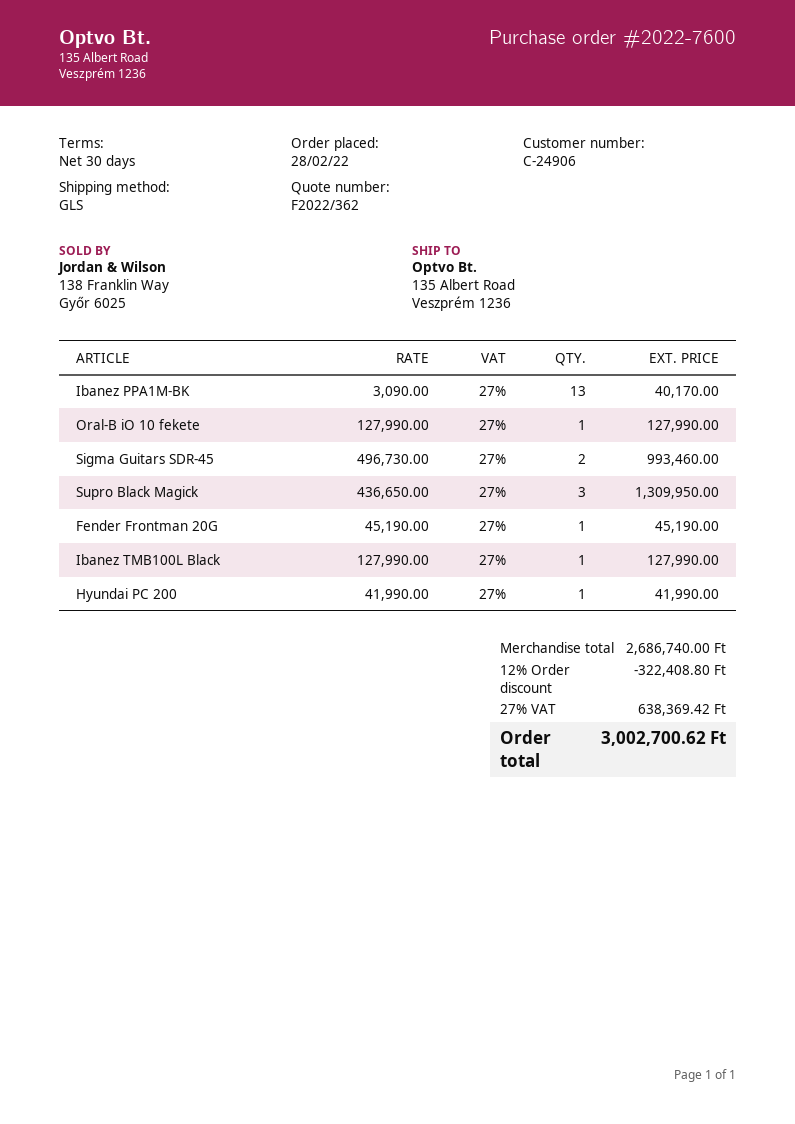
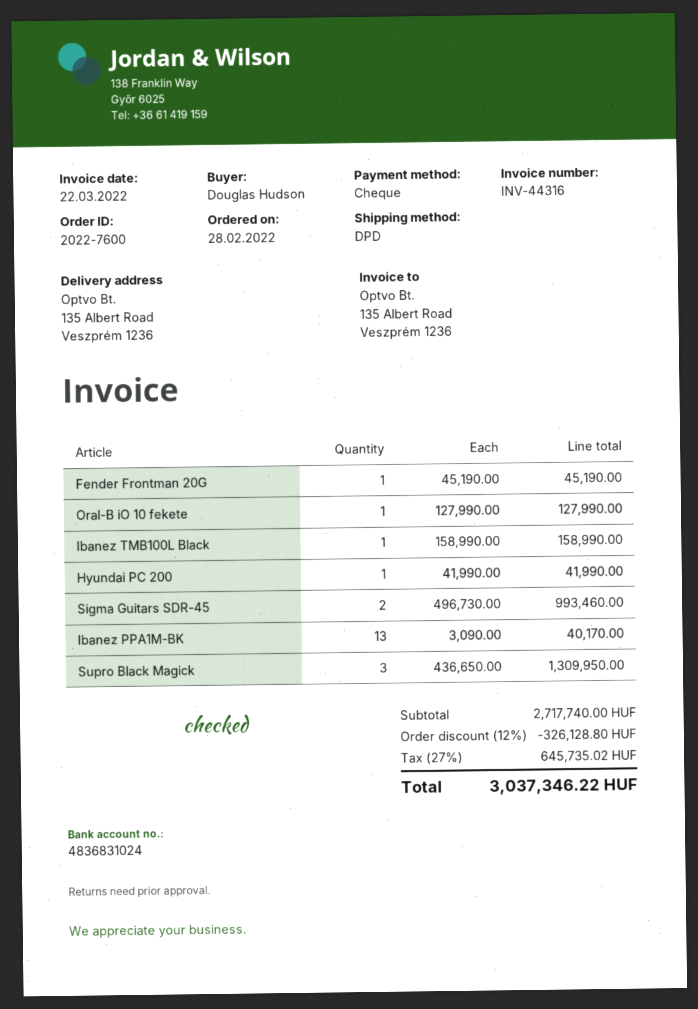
shipping method: GLS -> DPD
Ibanez TMB100L Black: 1 x 127990.00 = 127990.00 -> 1 x 158990.00 = 158990.00
subtotal: 2686740.00 -> 2717740.00
discount: 12% = 322408.80 -> 12% = 326128.80
tax: 27% = 638369.42 -> 27% = 645735.02
total: 3002700.62 -> 3037346.22

